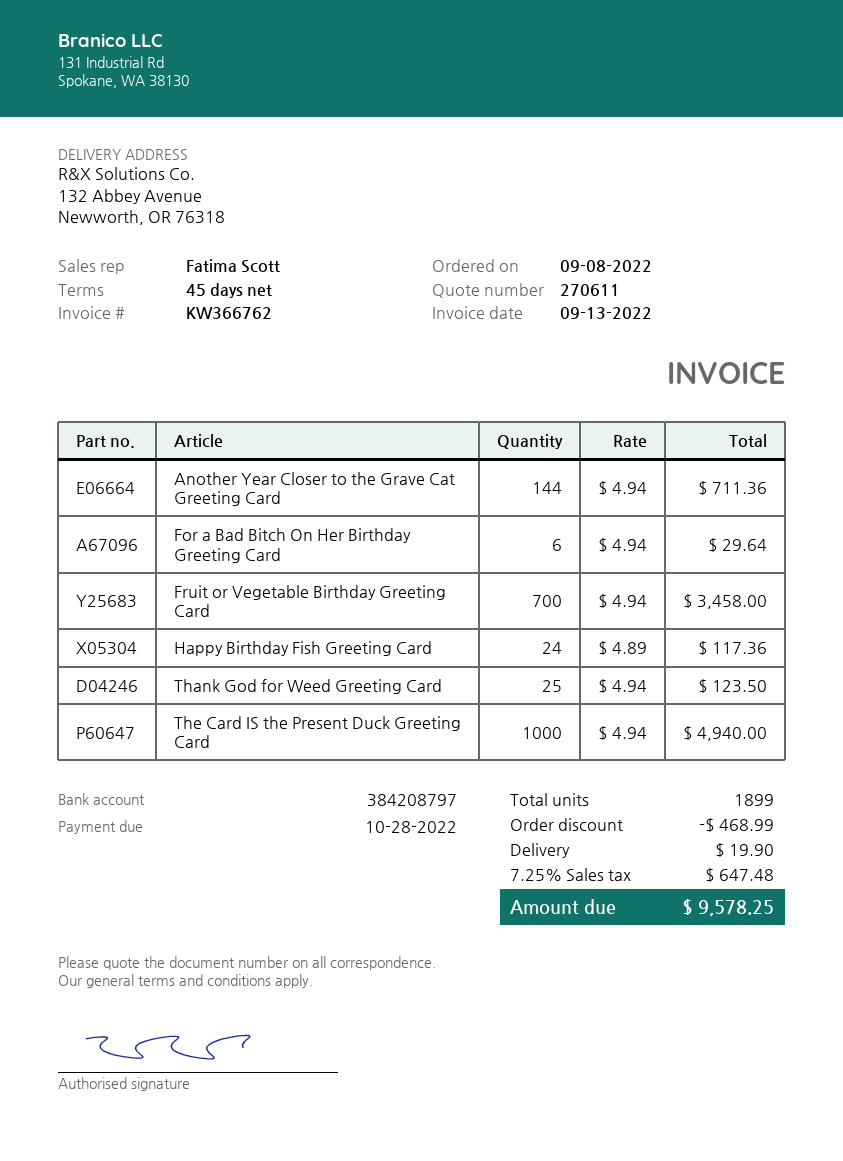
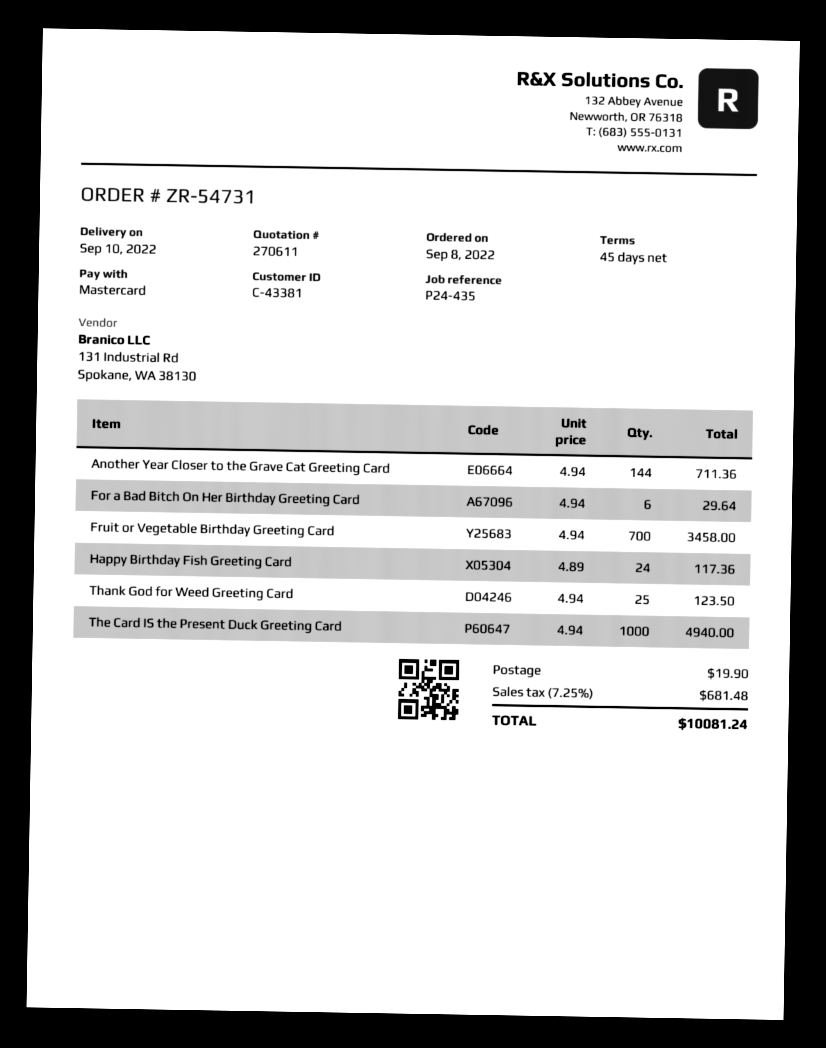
discount: 468.99 -> none
tax: 7.25% = 647.48 -> 7.25% = 681.48
total: 9578.25 -> 10081.24

